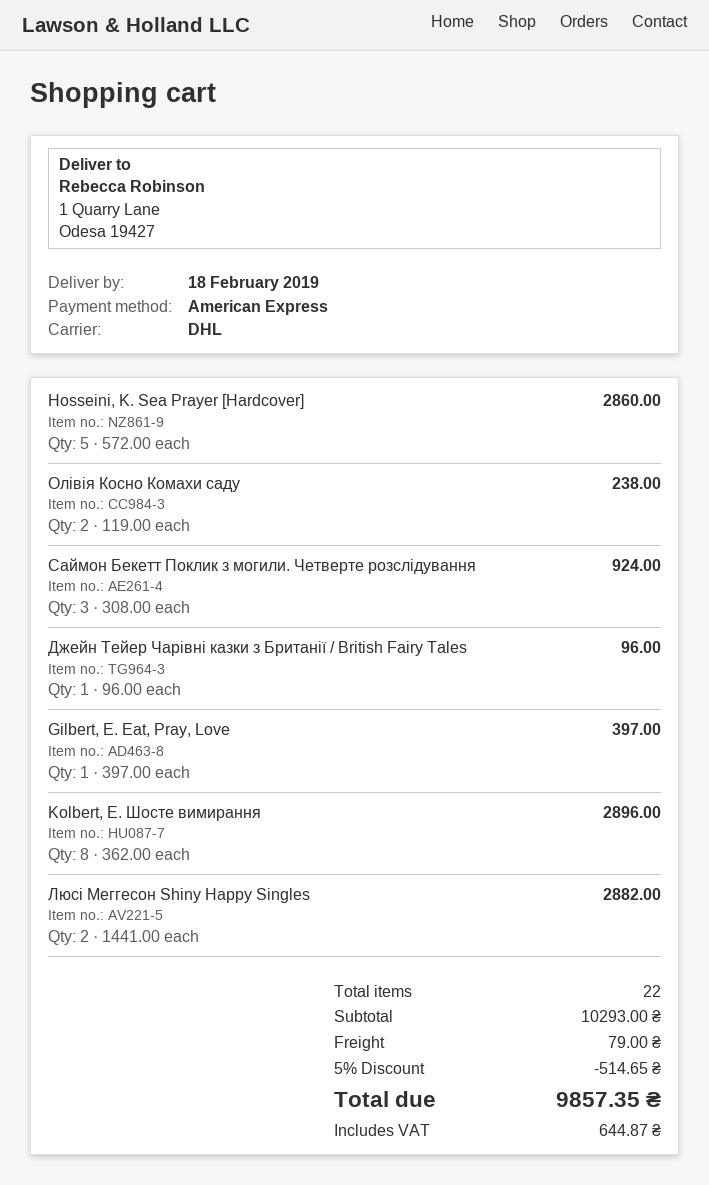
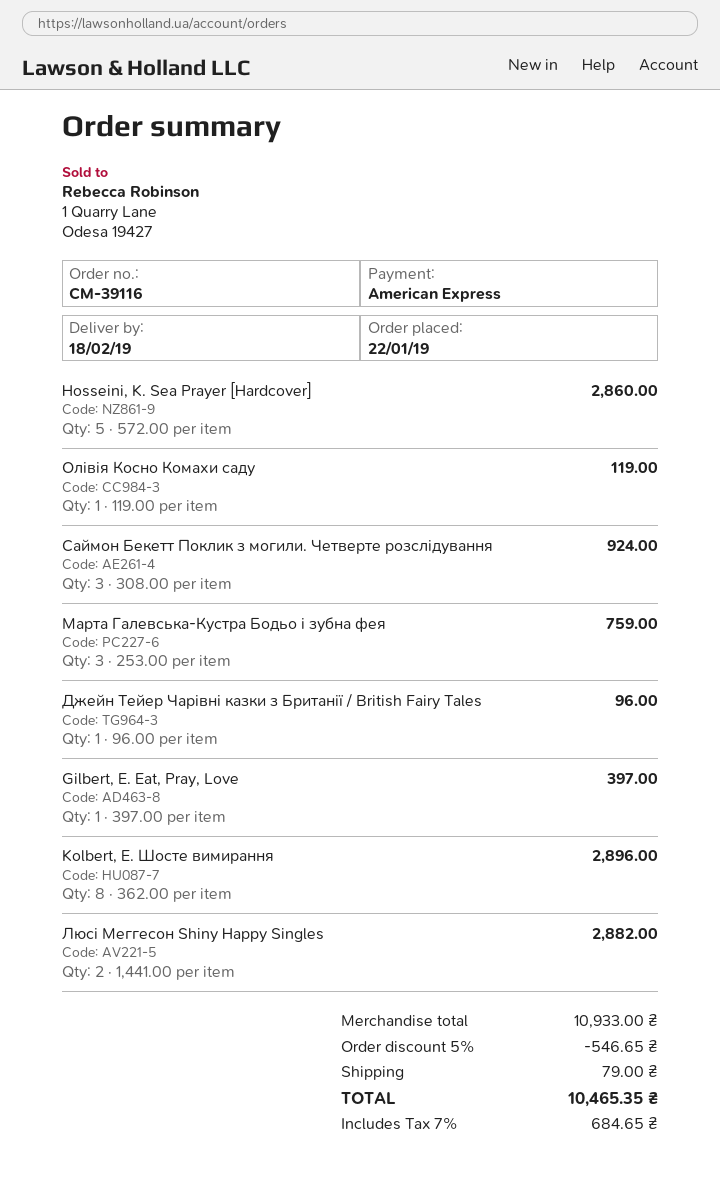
Олівія Косно Комахи саду: 2 x 119.00 = 238.00 -> 1 x 119.00 = 119.00
Марта Галевська-Кустра Бодьо і зубна фея: none -> 3 x 253.00 = 759.00
subtotal: 10293.00 -> 10933.00
discount: 5% = 514.65 -> 5% = 546.65
tax: 644.87 -> 684.65
total: 9857.35 -> 10465.35

